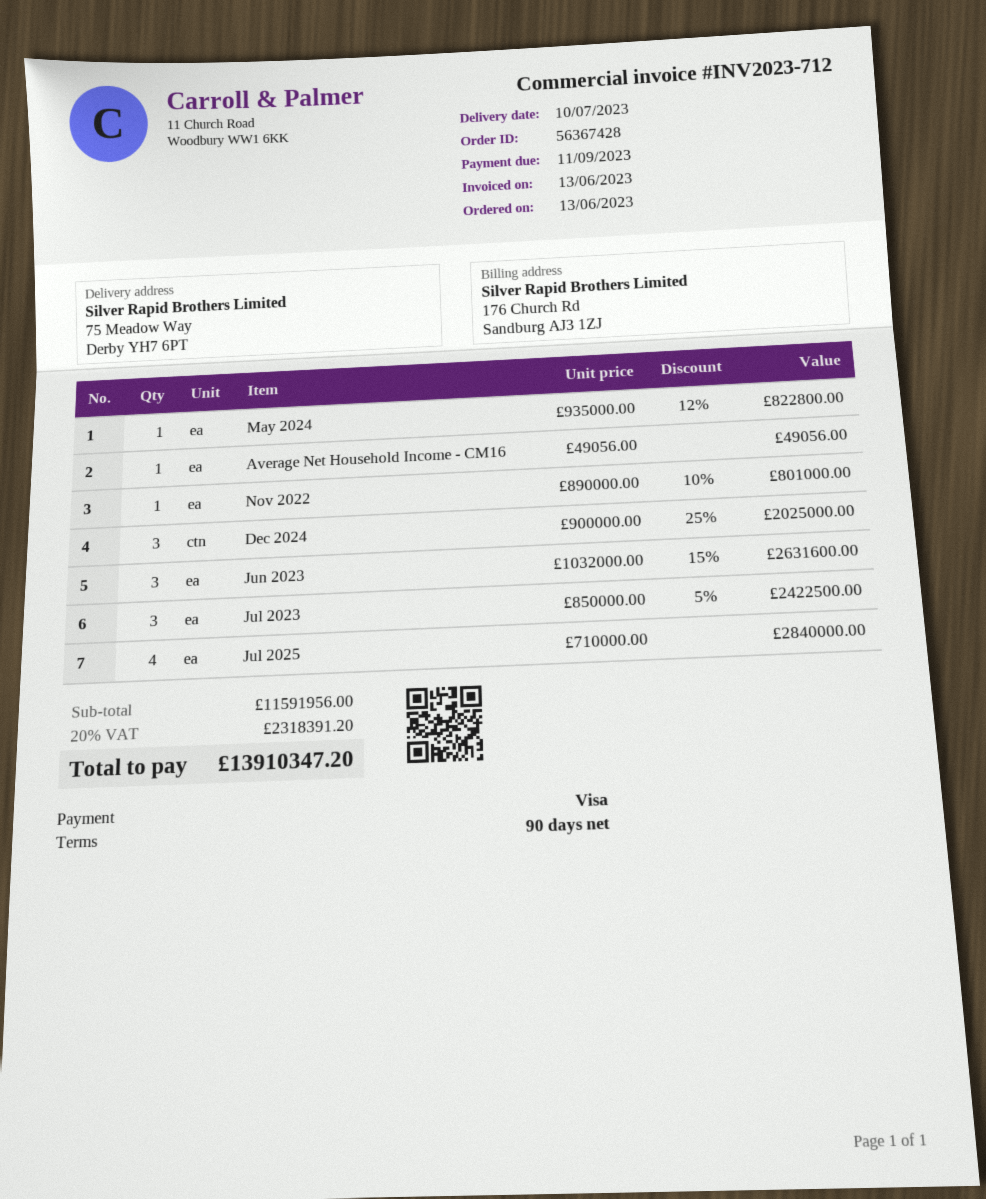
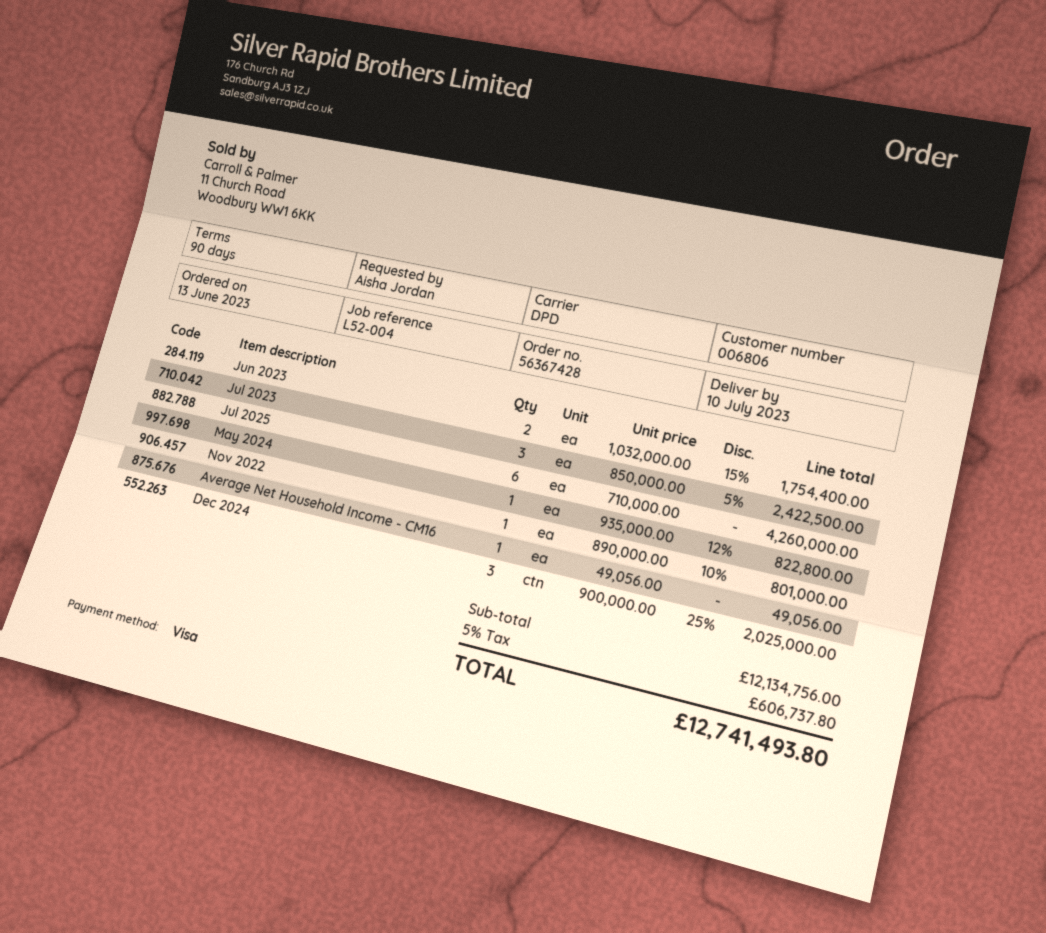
Jun 2023: 3 x 1032000.00 - 15% = 2631600.00 -> 2 x 1032000.00 - 15% = 1754400.00
Jul 2025: 4 x 710000.00 = 2840000.00 -> 6 x 710000.00 = 4260000.00
subtotal: 11591956.00 -> 12134756.00
tax: 20% = 2318391.20 -> 5% = 606737.80
total: 13910347.20 -> 12741493.80

